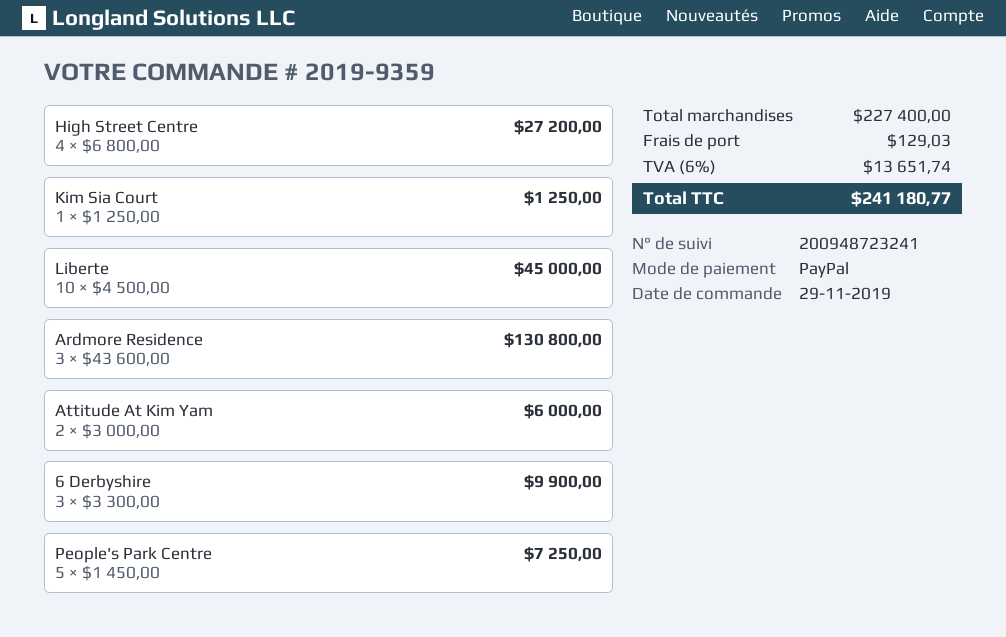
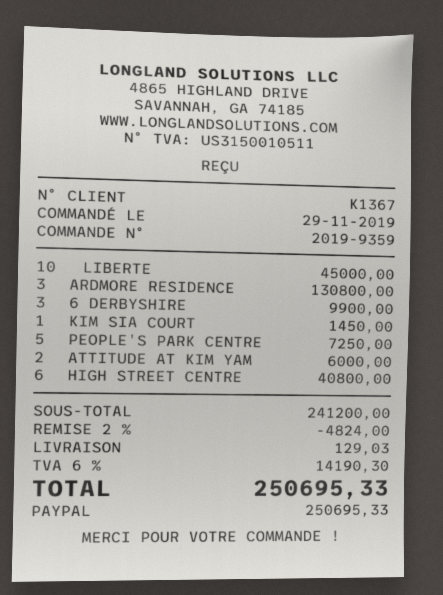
High Street Centre: 4 for 27200.00 -> 6 for 40800.00
Kim Sia Court: 1 for 1250.00 -> 1 for 1450.00
subtotal: 227400.00 -> 241200.00
discount: none -> 2% = 4824.00
tax: 6% = 13651.74 -> 6% = 14190.30
total: 241180.77 -> 250695.33

